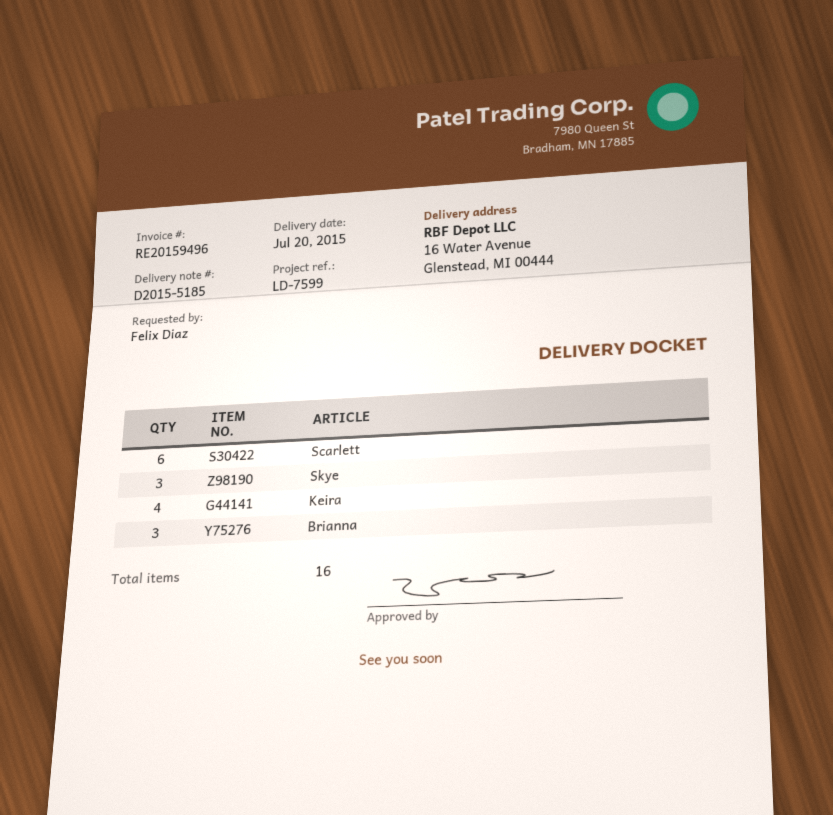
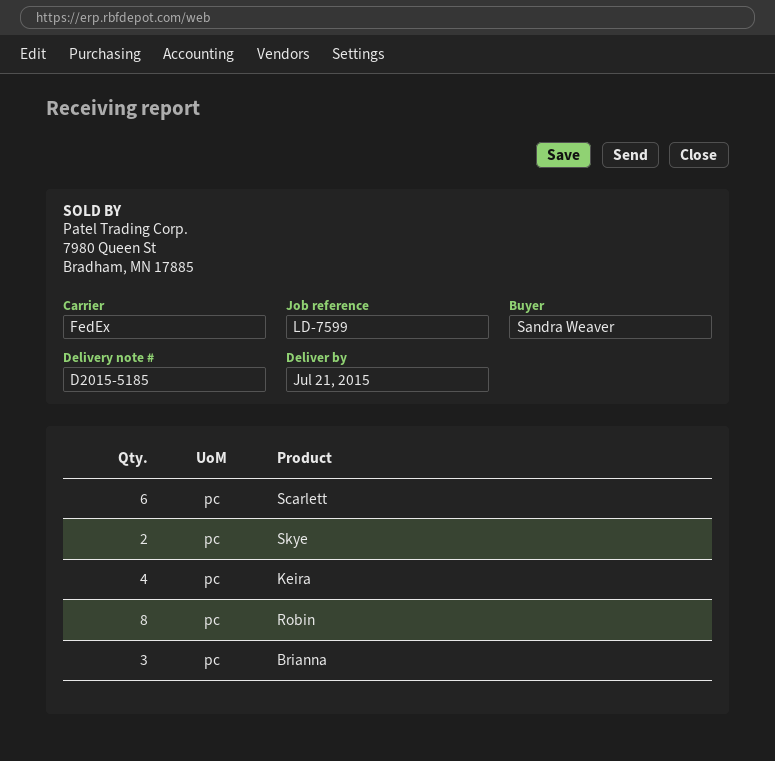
delivery date: 2015-07-20 -> 2015-07-21
ordered by: Felix Diaz -> Sandra Weaver
Skye: 3 -> 2
Robin: none -> 8

